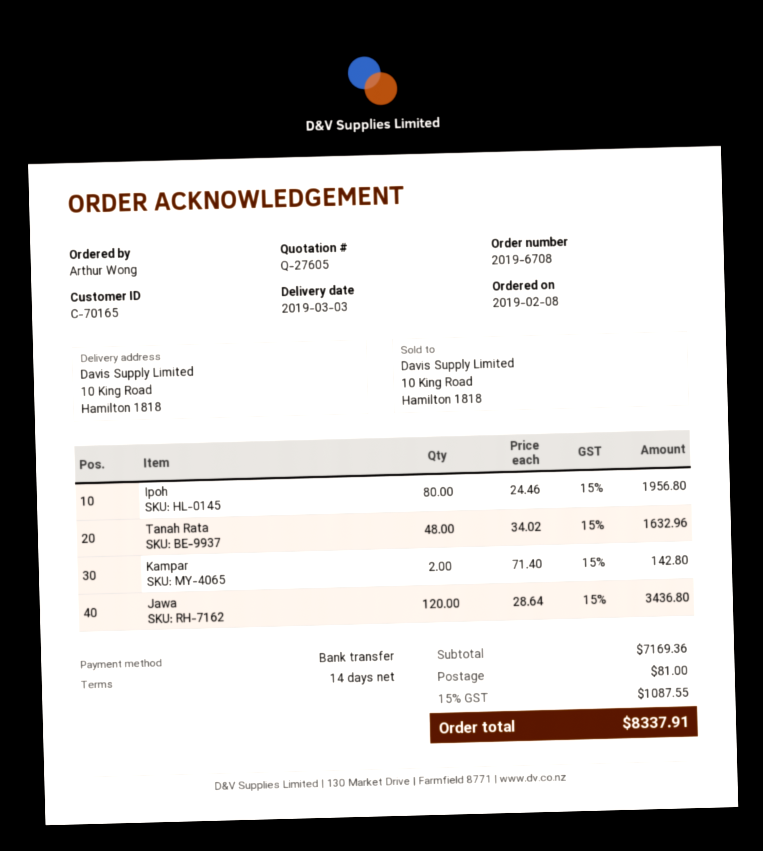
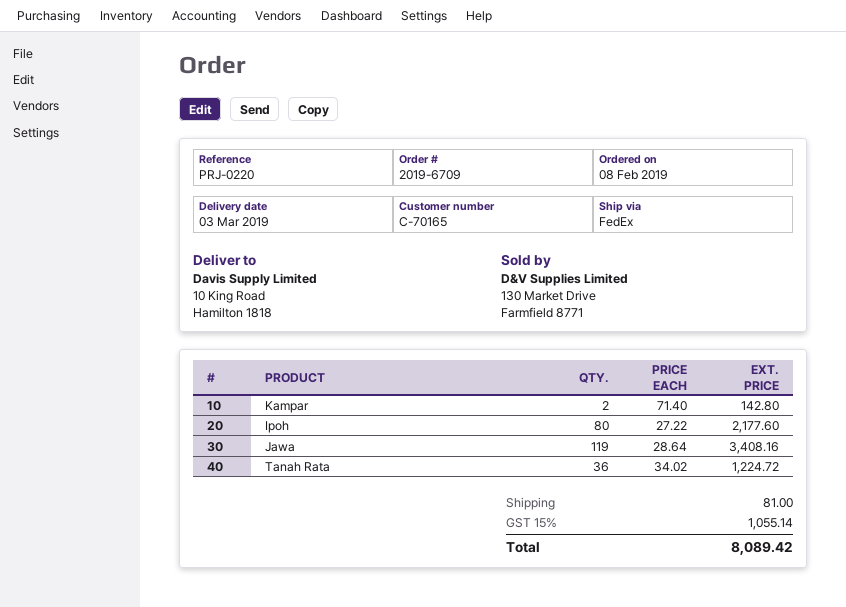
order number: 2019-6708 -> 2019-6709
Ipoh: 80 x 24.46 = 1956.80 -> 80 x 27.22 = 2177.60
Tanah Rata: 48 x 34.02 = 1632.96 -> 36 x 34.02 = 1224.72
Jawa: 120 x 28.64 = 3436.80 -> 119 x 28.64 = 3408.16
tax: 15% = 1087.55 -> 15% = 1055.14
total: 8337.91 -> 8089.42

